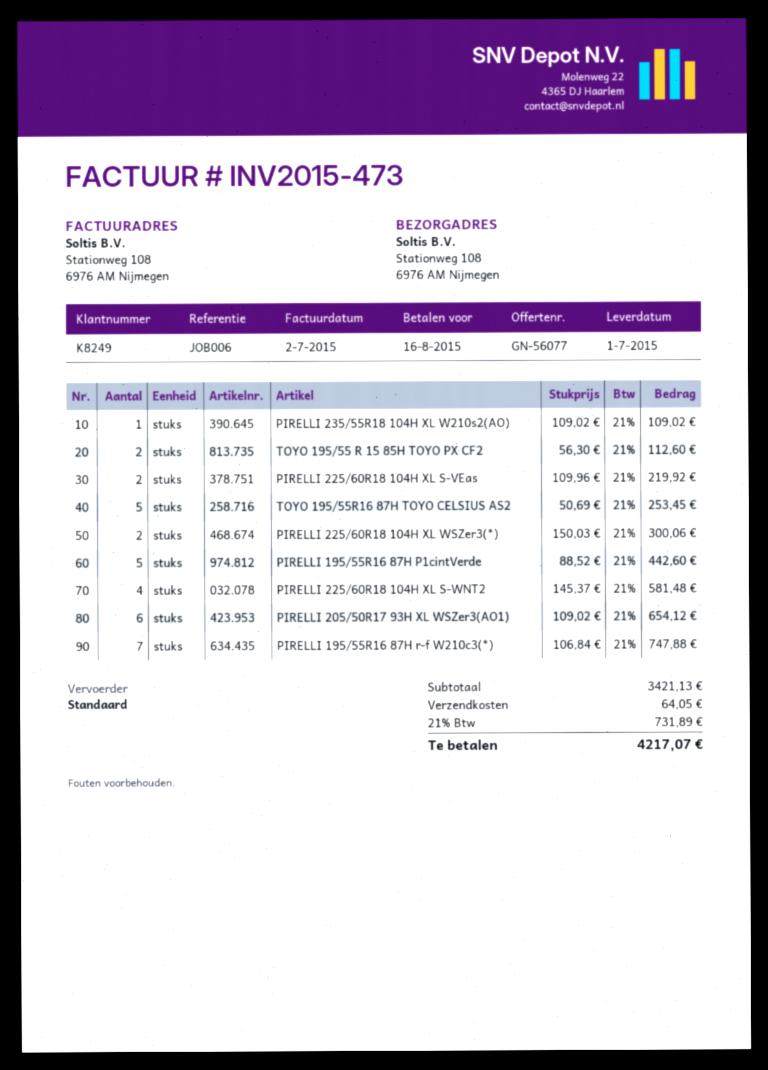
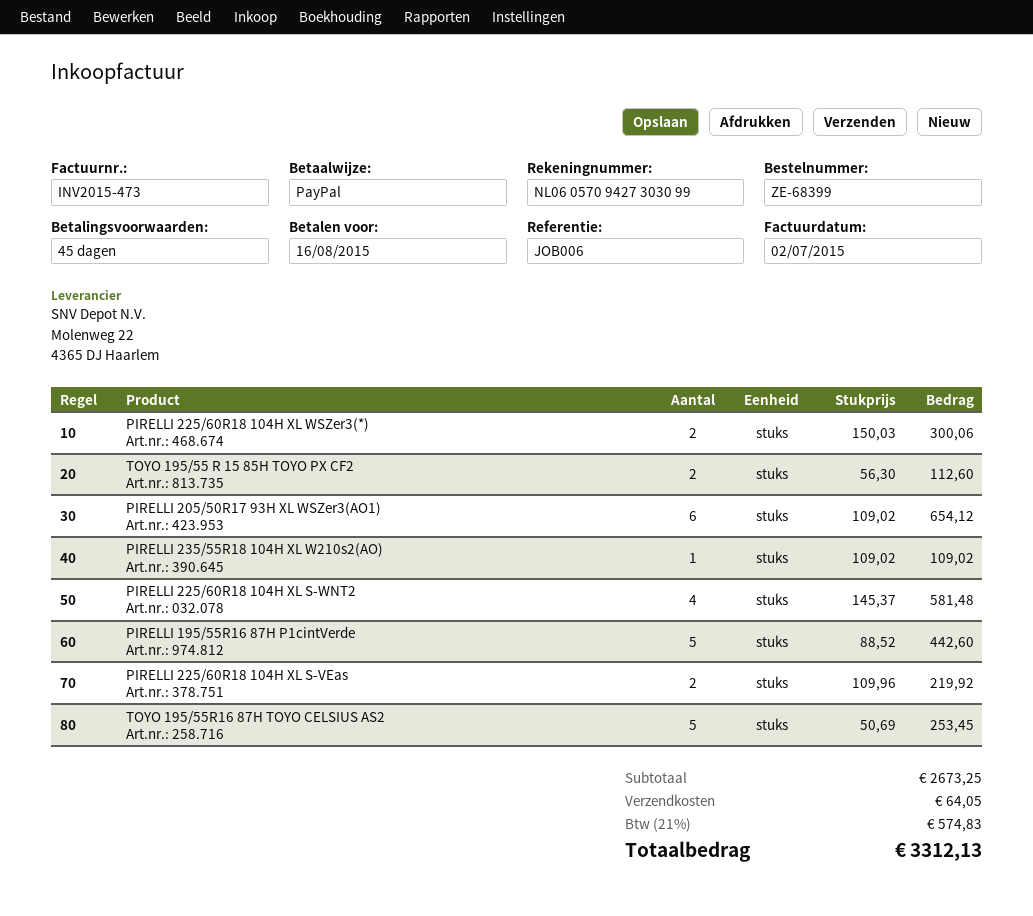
PIRELLI 195/55R16 87H r-f W210c3(*): 7 x 106.84 = 747.88 -> none
subtotal: 3421.13 -> 2673.25
tax: 21% = 731.89 -> 21% = 574.83
total: 4217.07 -> 3312.13

